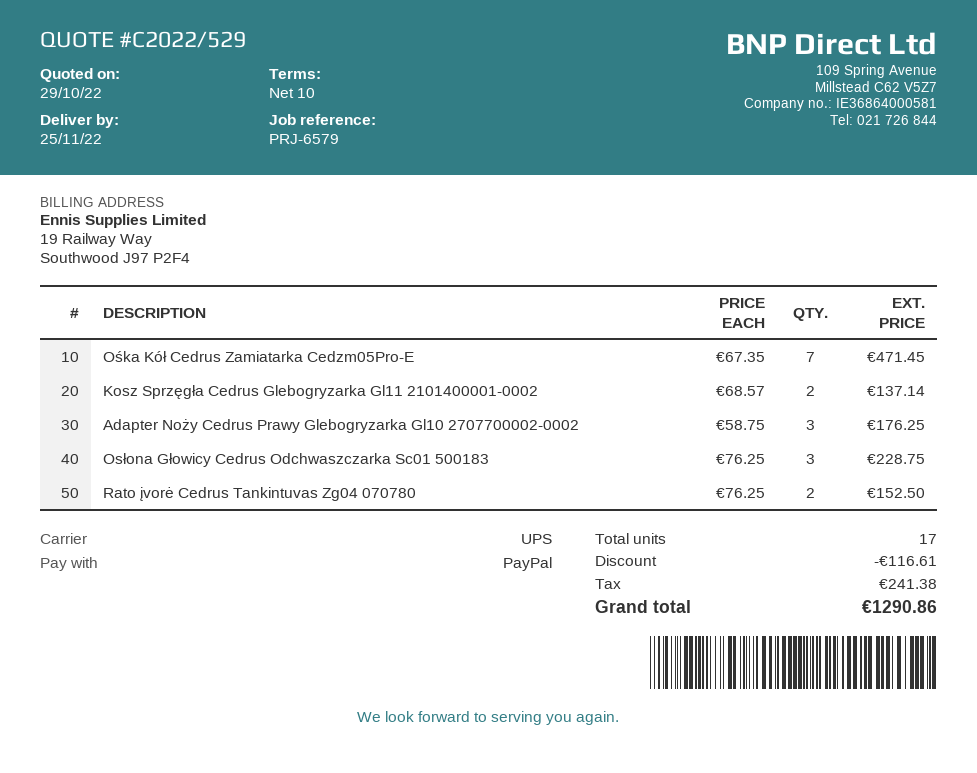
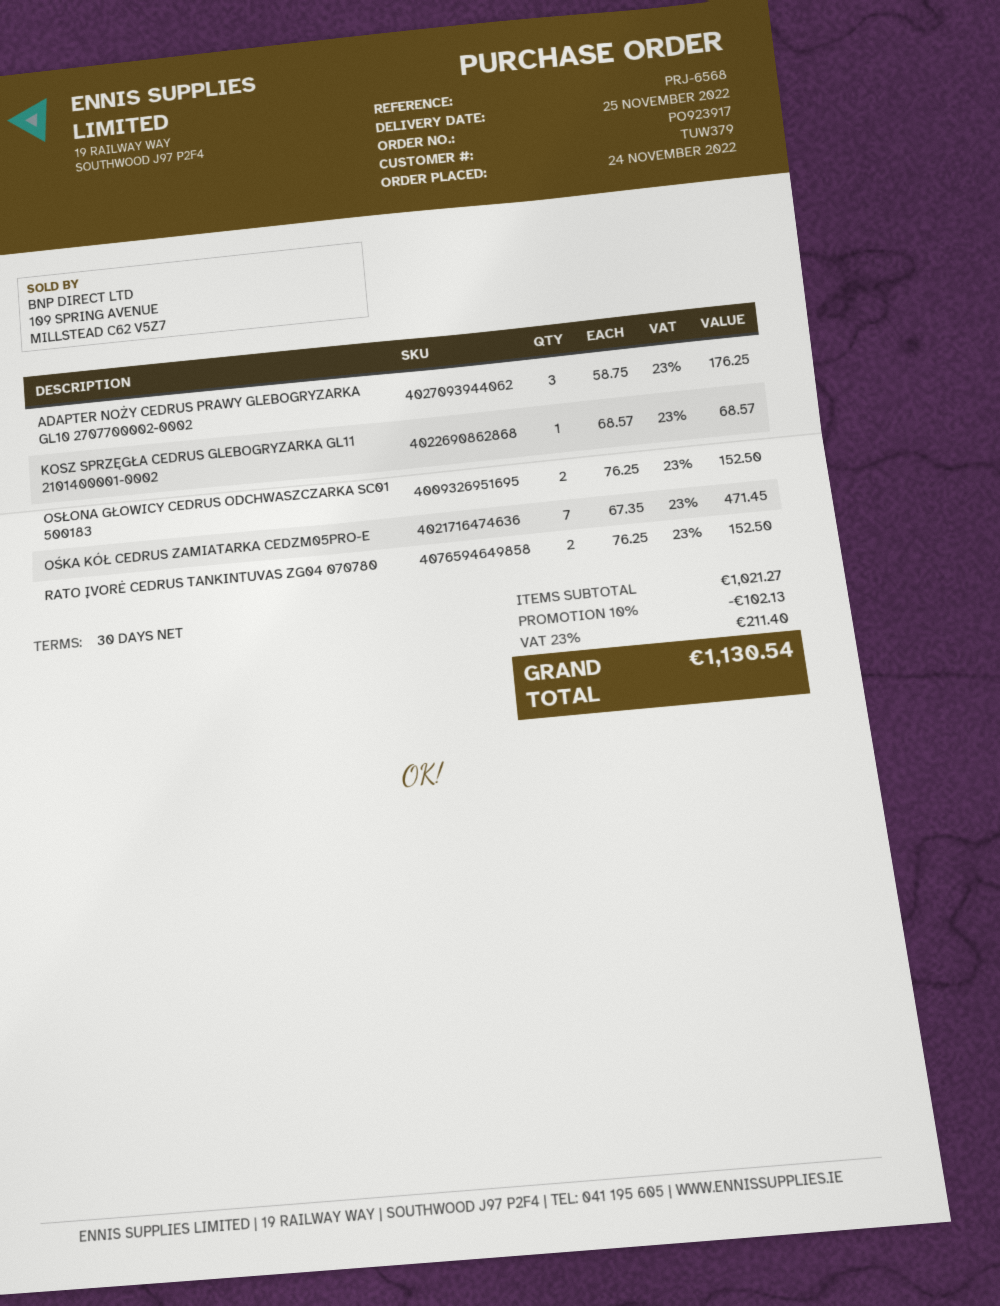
payment terms: 10 days -> 30 days
reference: PRJ-6579 -> PRJ-6568
Kosz Sprzęgła Cedrus Glebogryzarka Gl11 2101400001-0002: 2 x 68.57 = 137.14 -> 1 x 68.57 = 68.57
Osłona Głowicy Cedrus Odchwaszczarka Sc01 500183: 3 x 76.25 = 228.75 -> 2 x 76.25 = 152.50
discount: 116.61 -> 102.13
tax: 241.38 -> 211.40
total: 1290.86 -> 1130.54

